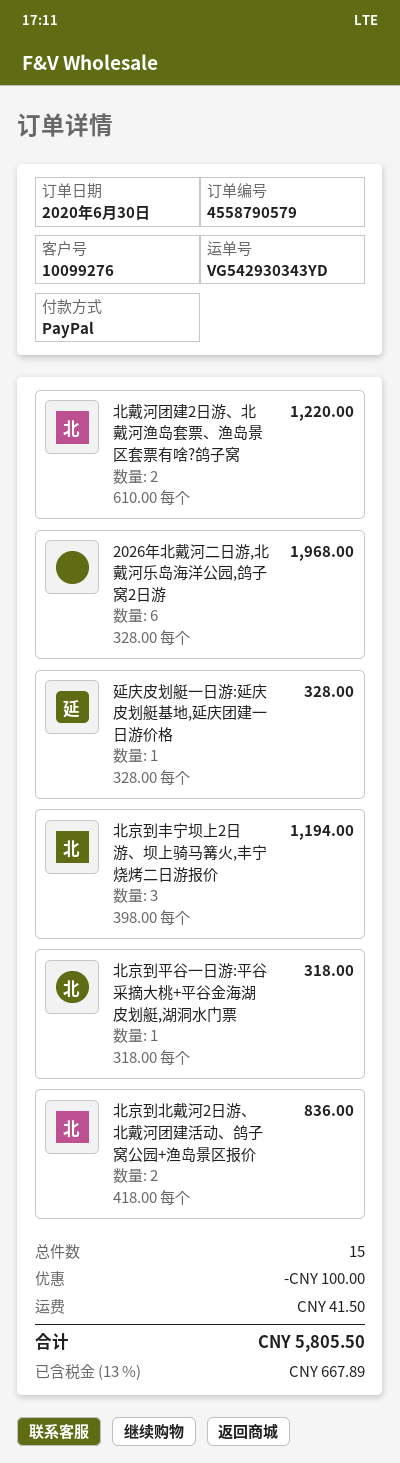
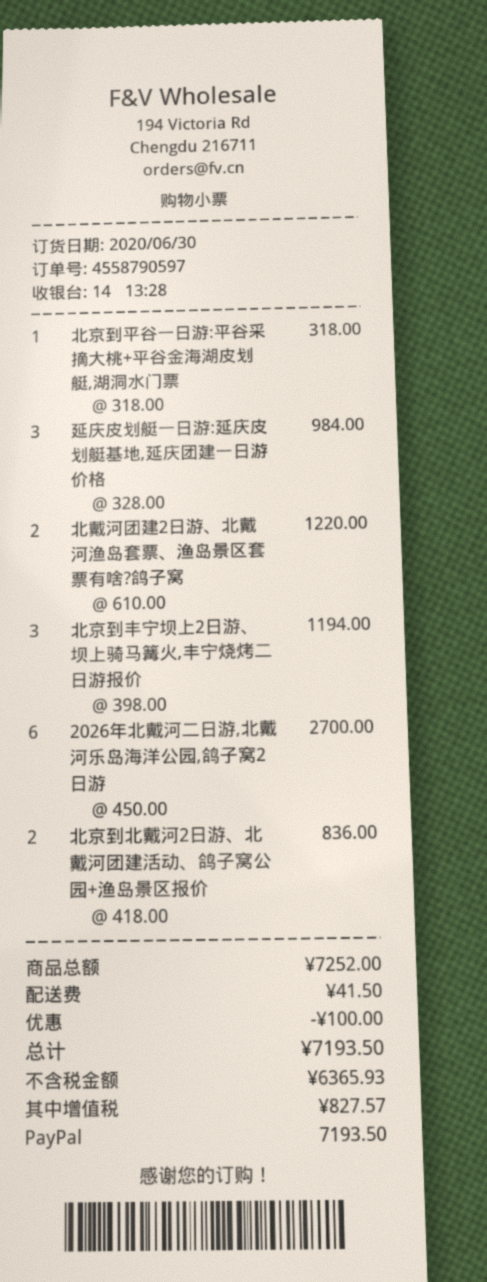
order number: 4558790579 -> 4558790597
2026年北戴河二日游,北戴河乐岛海洋公园,鸽子窝2日游: 6 x 328.00 = 1968.00 -> 6 x 450.00 = 2700.00
延庆皮划艇一日游:延庆皮划艇基地,延庆团建一日游价格: 1 x 328.00 = 328.00 -> 3 x 328.00 = 984.00
tax: 667.89 -> 827.57
total: 5805.50 -> 7193.50

